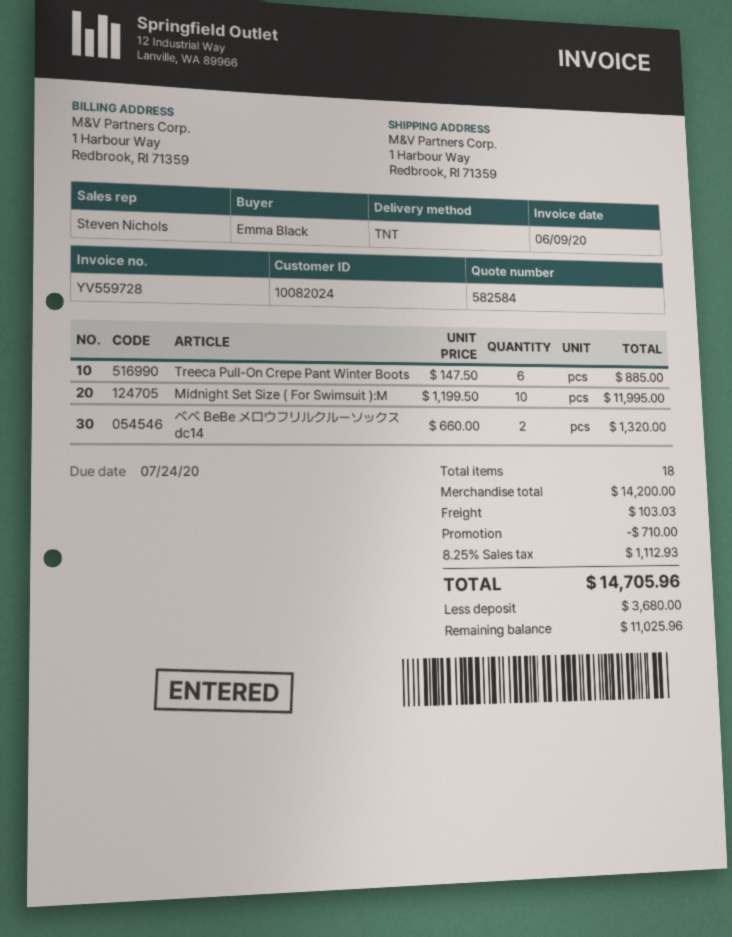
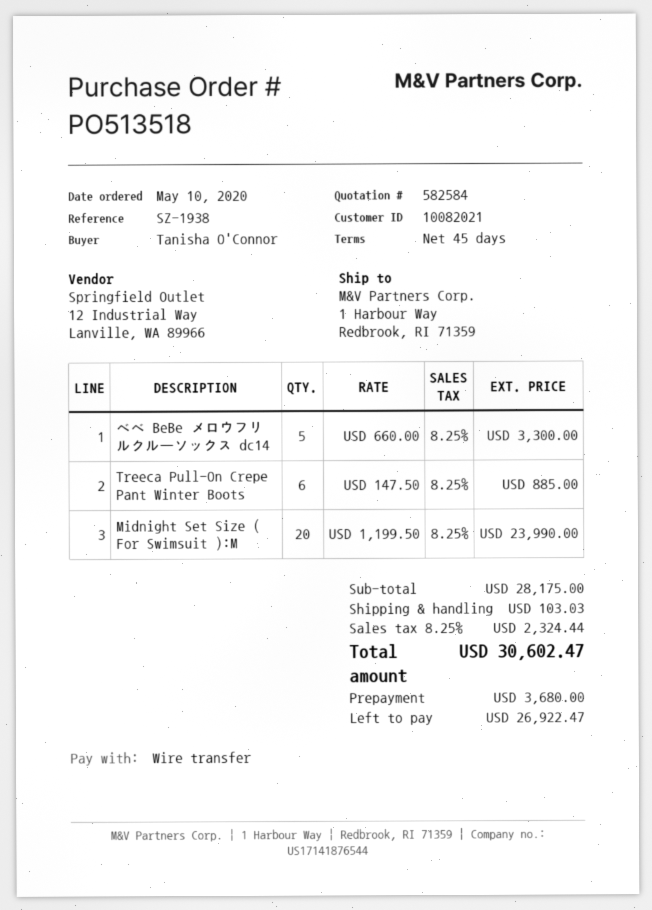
customer number: 10082024 -> 10082021
ordered by: Emma Black -> Tanisha O'Connor
Midnight Set Size ( For Swimsuit ):M: 10 x 1199.50 = 11995.00 -> 20 x 1199.50 = 23990.00
ベベ BeBe メロウフリルクルーソックス dc14: 2 x 660.00 = 1320.00 -> 5 x 660.00 = 3300.00
subtotal: 14200.00 -> 28175.00
discount: 710.00 -> none
tax: 8.25% = 1112.93 -> 8.25% = 2324.44
total: 14705.96 -> 30602.47
balance: 11025.96 -> 26922.47

